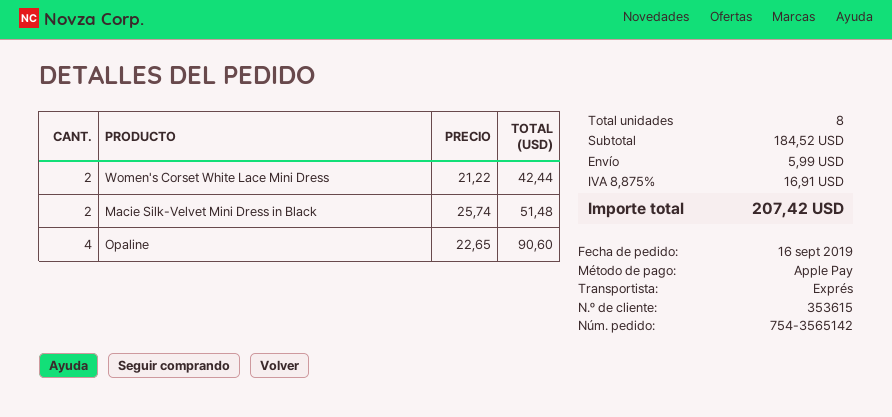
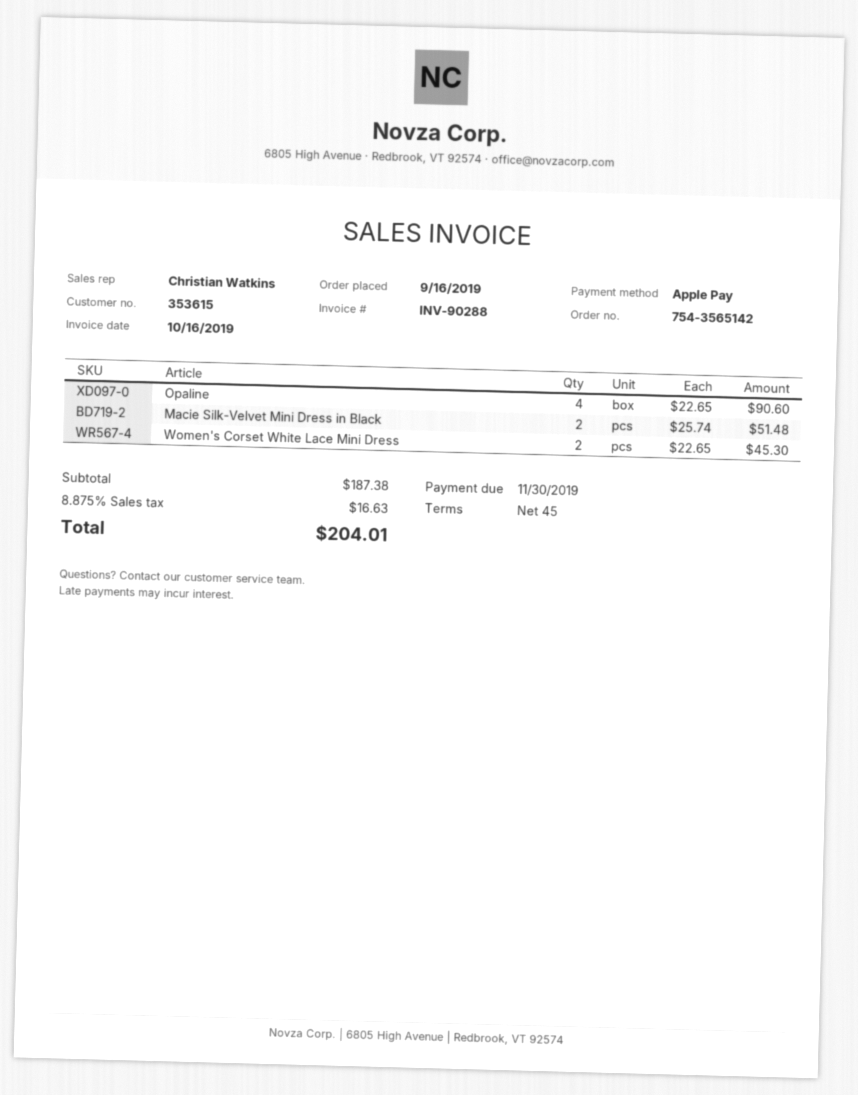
Women's Corset White Lace Mini Dress: 2 x 21.22 = 42.44 -> 2 x 22.65 = 45.30
subtotal: 184.52 -> 187.38
shipping: 5.99 -> none
tax: 8.875% = 16.91 -> 8.875% = 16.63
total: 207.42 -> 204.01

